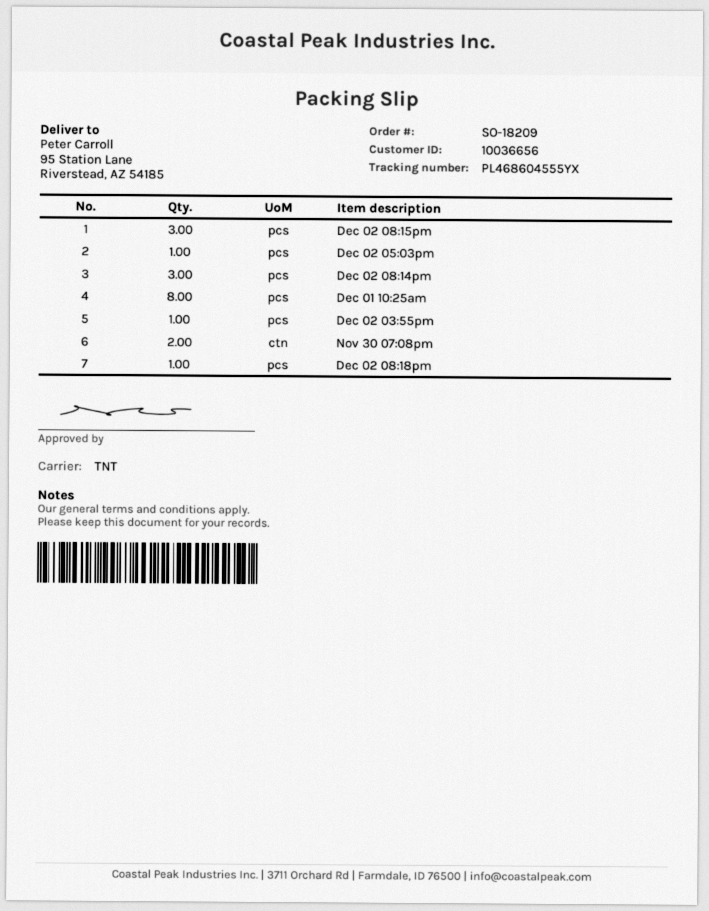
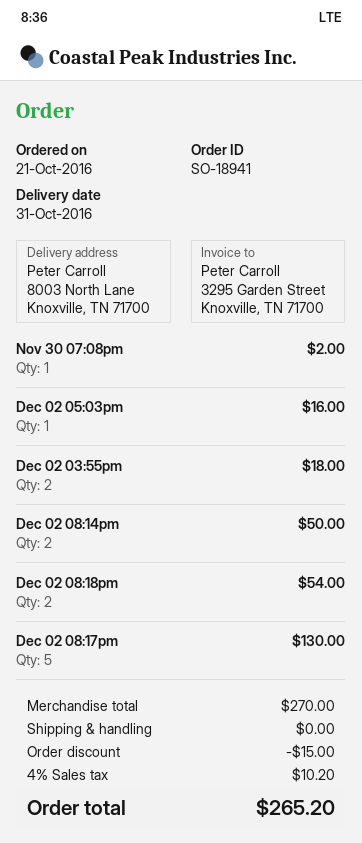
order number: SO-18209 -> SO-18941
ship to: 95 Station Lane, Riverstead, AZ 54185 -> 8003 North Lane, Knoxville, TN 71700
Dec 02 08:15pm: 3 -> none
Dec 02 08:14pm: 3 -> 2
Dec 01 10:25am: 8 -> none
Dec 02 03:55pm: 1 -> 2
Nov 30 07:08pm: 2 -> 1
Dec 02 08:18pm: 1 -> 2
Dec 02 08:17pm: none -> 5

